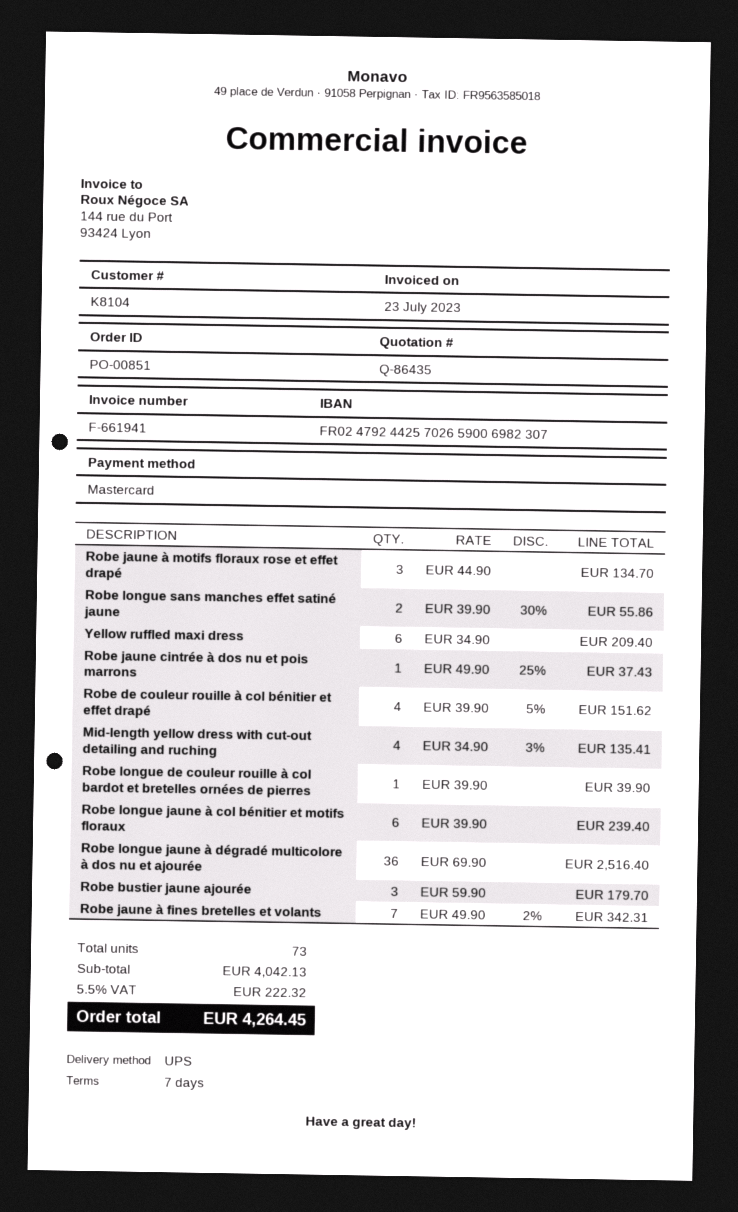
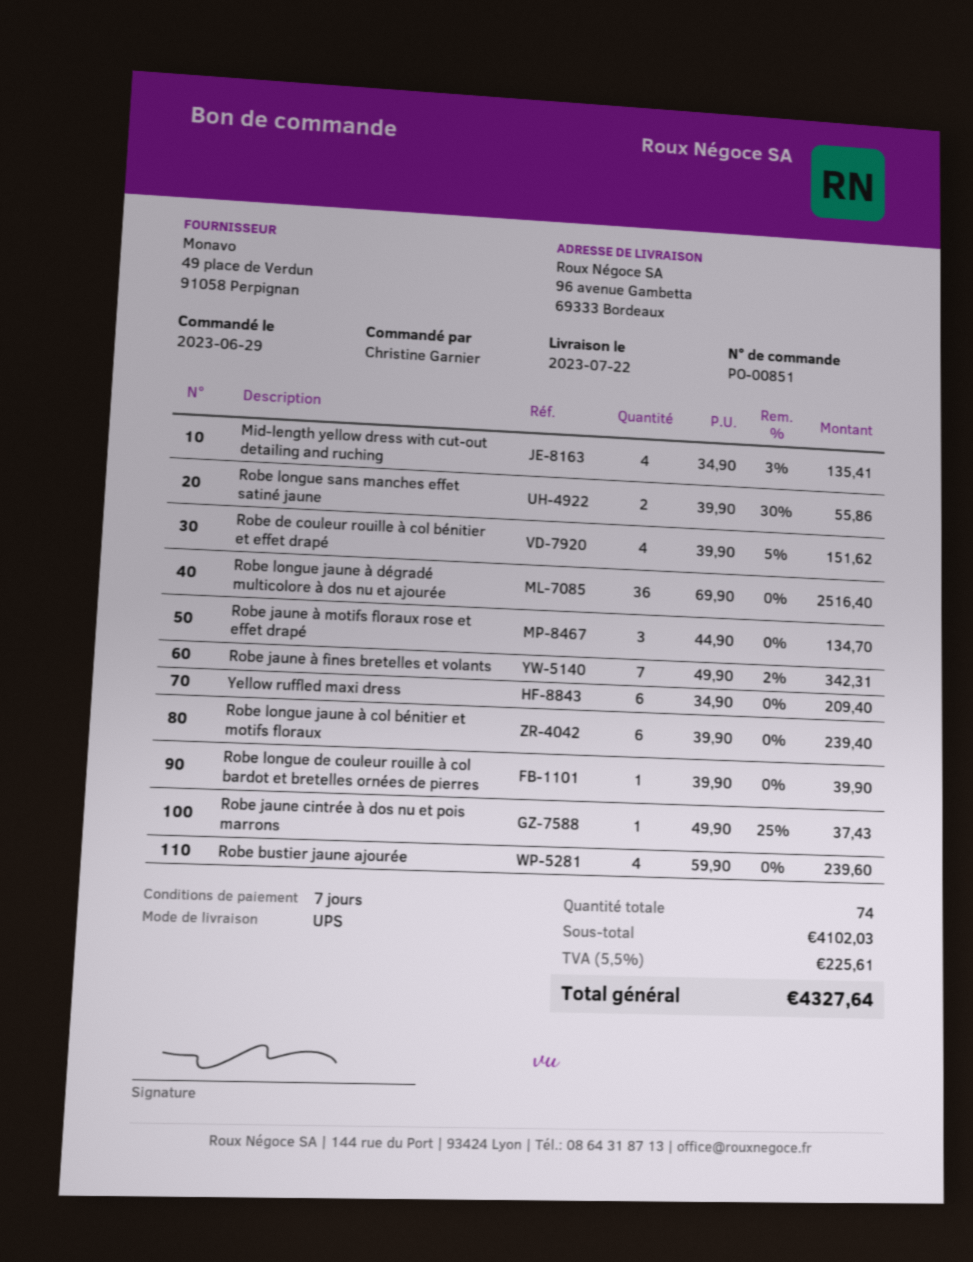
Robe bustier jaune ajourée: 3 x 59.90 = 179.70 -> 4 x 59.90 = 239.60
total quantity: 73 -> 74
subtotal: 4042.13 -> 4102.03
tax: 5.5% = 222.32 -> 5.5% = 225.61
total: 4264.45 -> 4327.64

